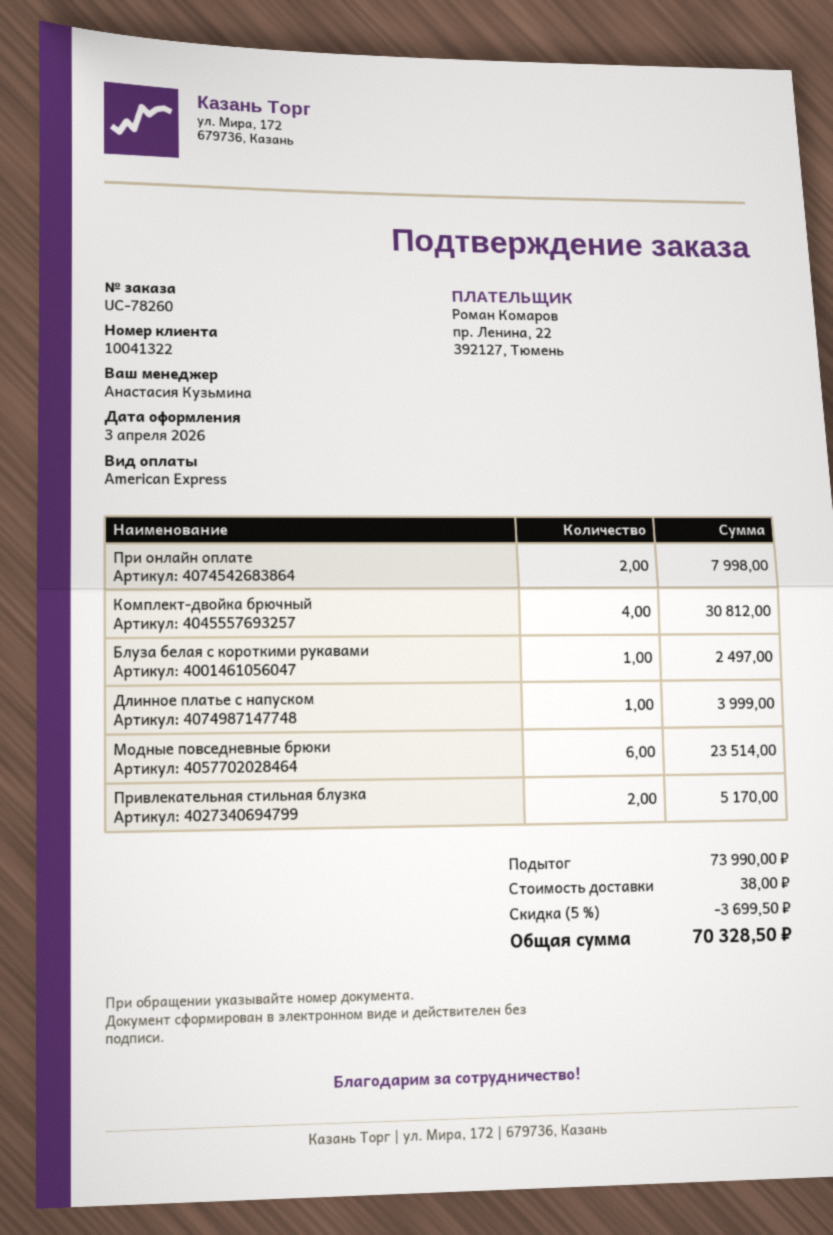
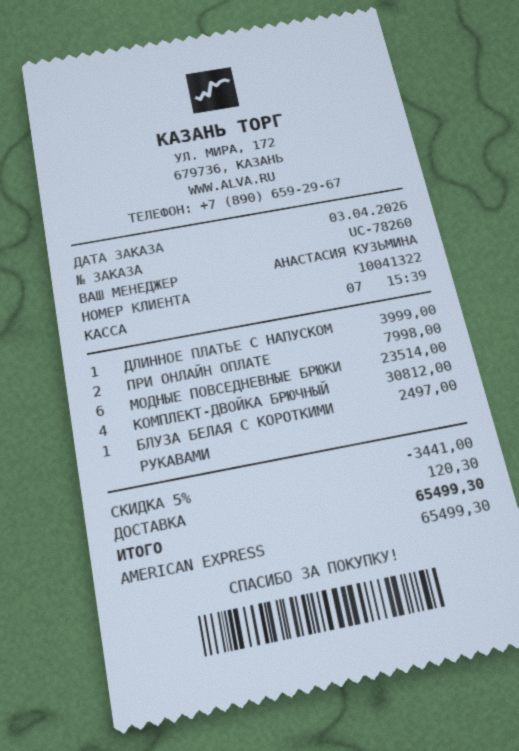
Привлекательная стильная блузка: 2 for 5170.00 -> none
discount: 5% = 3699.50 -> 5% = 3441.00
shipping: 38.00 -> 120.30
total: 70328.50 -> 65499.30

